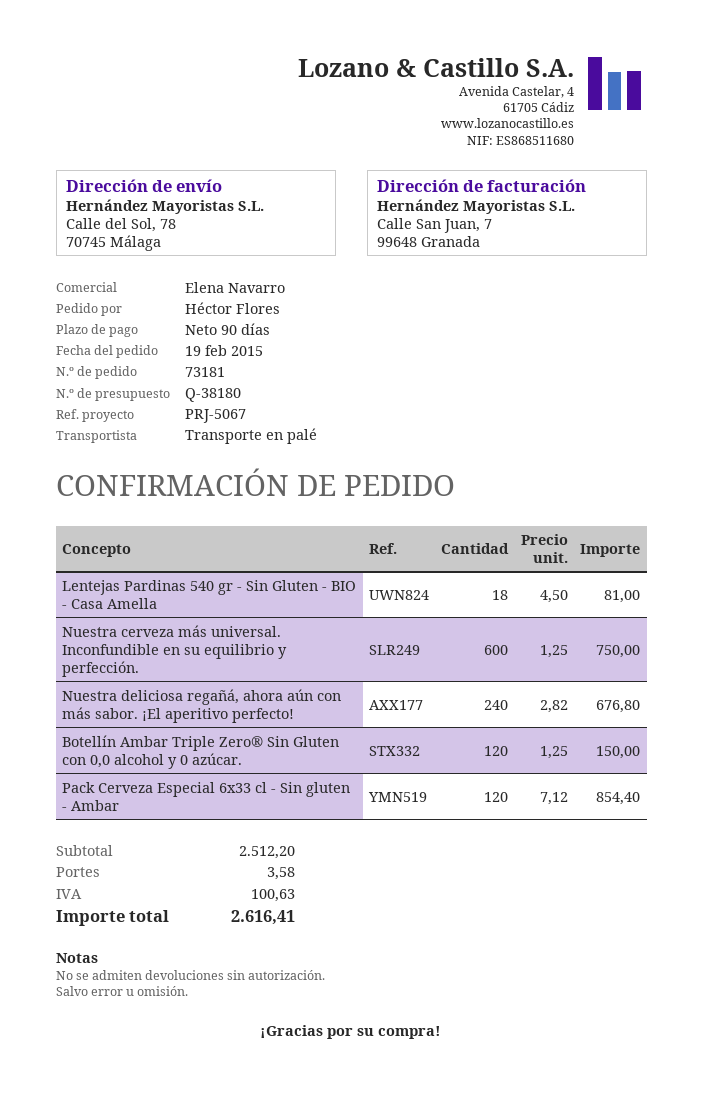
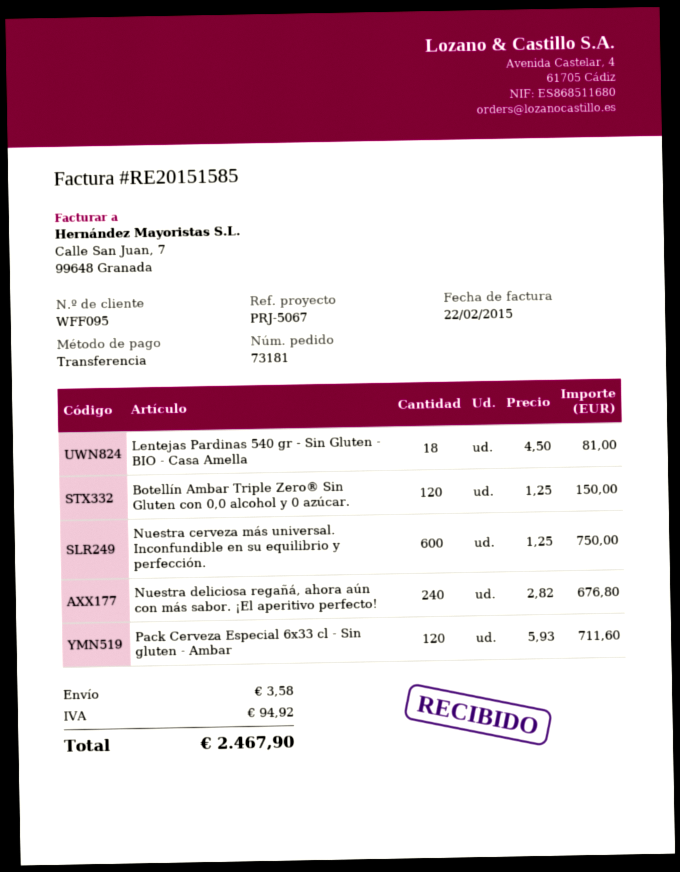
Pack Cerveza Especial 6x33 cl - Sin gluten - Ambar: 120 x 7.12 = 854.40 -> 120 x 5.93 = 711.60
tax: 100.63 -> 94.92
total: 2616.41 -> 2467.90

